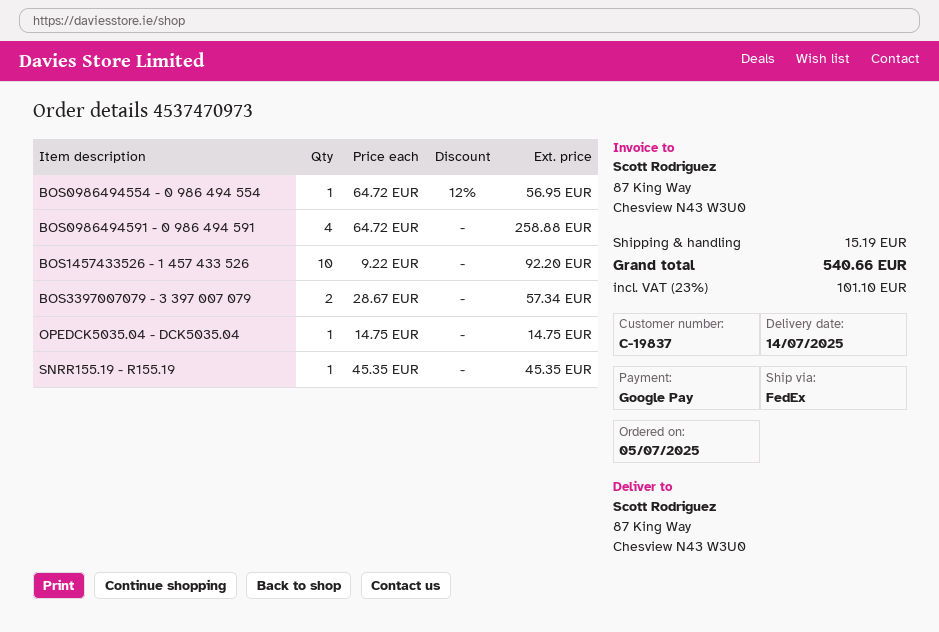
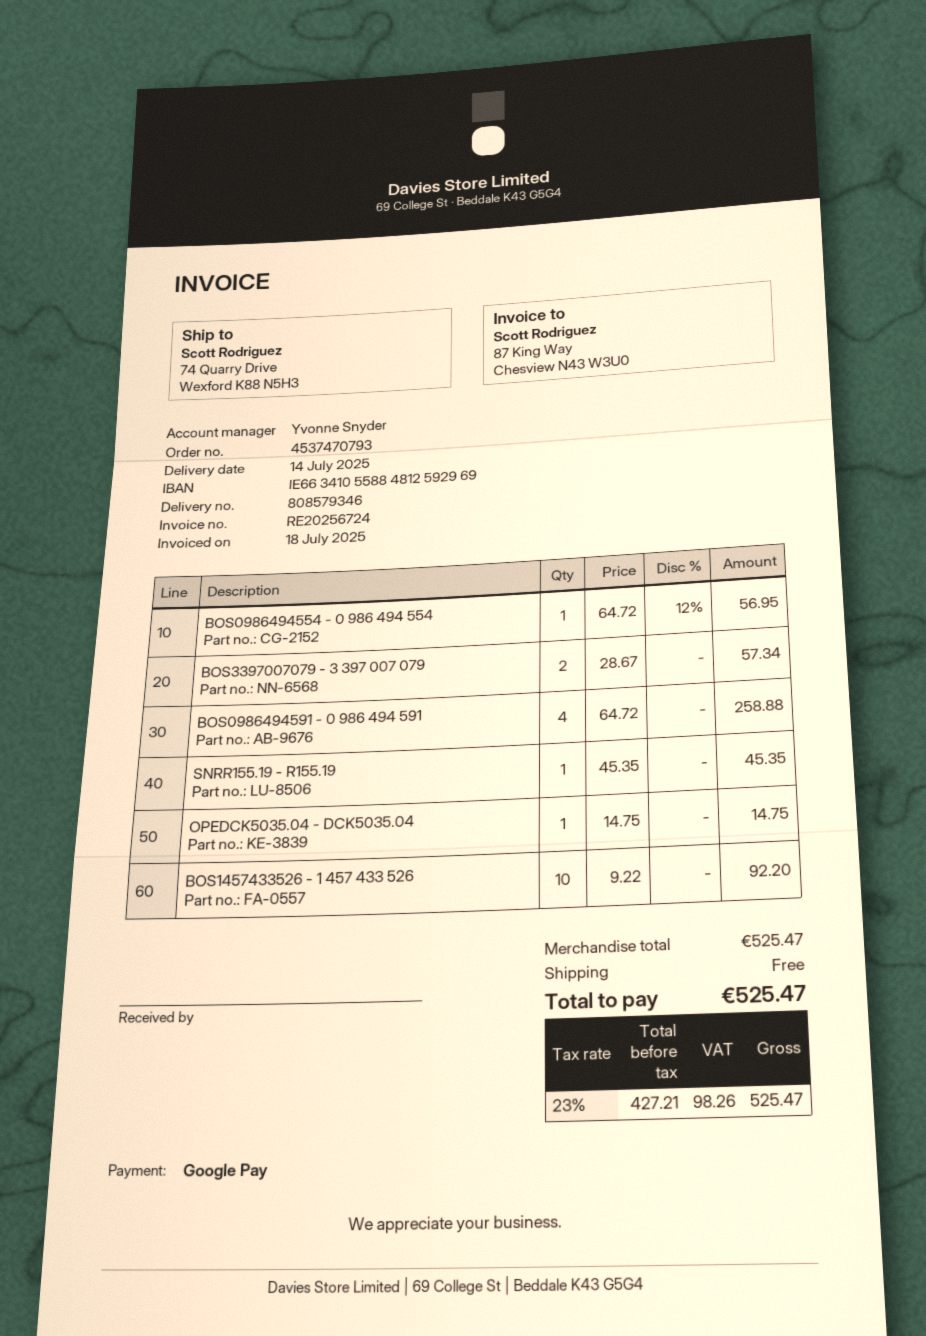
order number: 4537470973 -> 4537470793
ship to: 87 King Way, Chesview N43 W3U0 -> 74 Quarry Drive, Wexford K88 N5H3
shipping: 15.19 -> 0.00
tax: 23% = 101.10 -> 23% = 98.26
total: 540.66 -> 525.47

